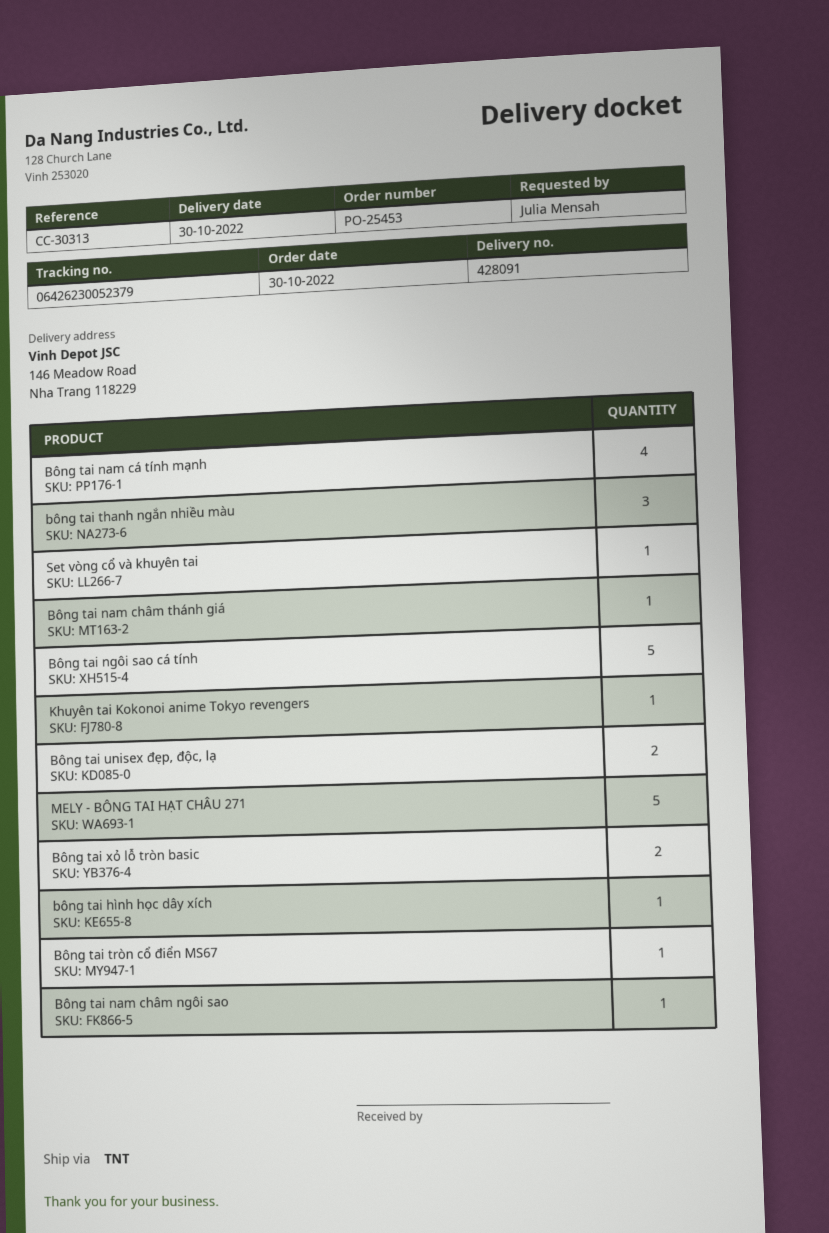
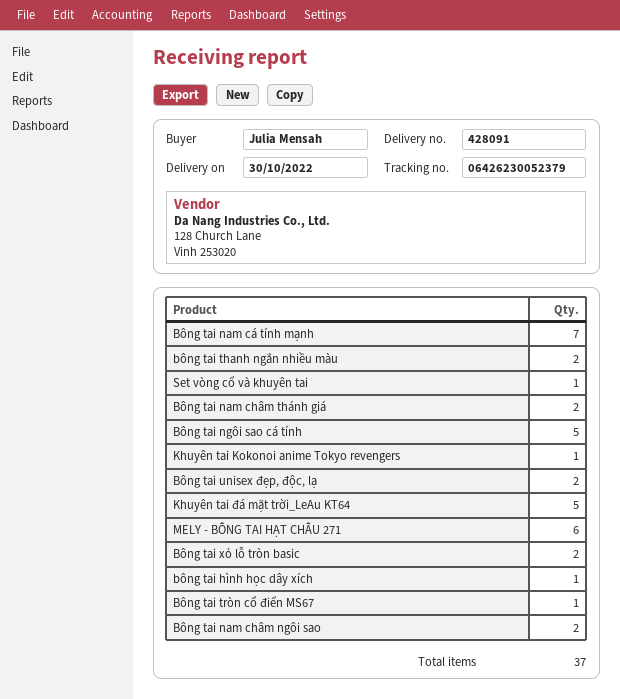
Bông tai nam cá tính mạnh: 4 -> 7
bông tai thanh ngắn nhiều màu: 3 -> 2
Bông tai nam châm thánh giá: 1 -> 2
MELY - BÔNG TAI HẠT CHÂU 271: 5 -> 6
Bông tai nam châm ngôi sao: 1 -> 2
Khuyên tai đá mặt trời_LeAu KT64: none -> 5

